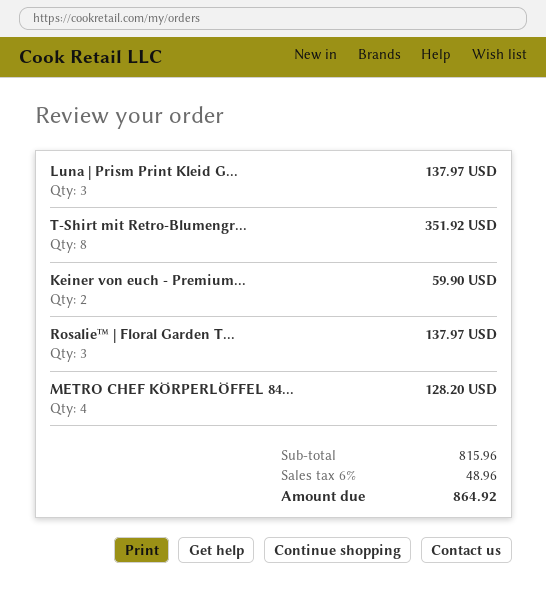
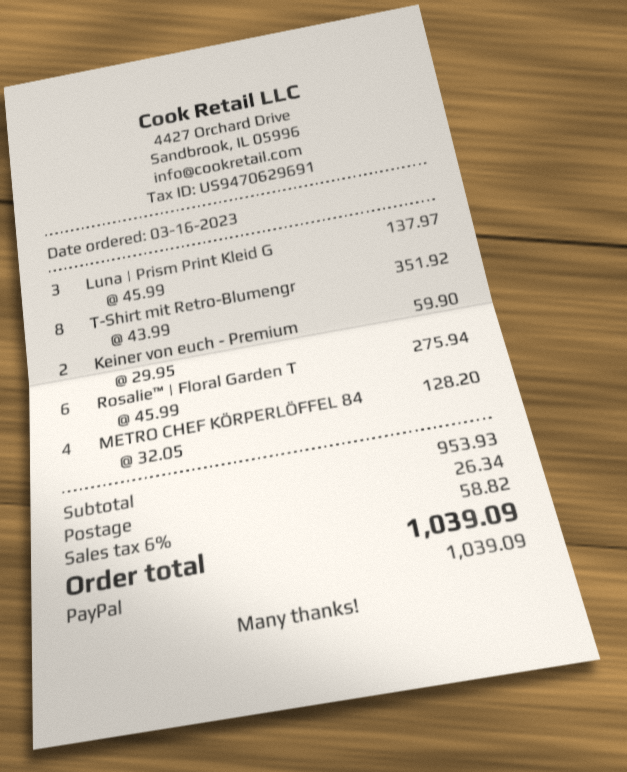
Rosalie™ | Floral Garden T...: 3 for 137.97 -> 6 for 275.94
subtotal: 815.96 -> 953.93
shipping: none -> 26.34
tax: 6% = 48.96 -> 6% = 58.82
total: 864.92 -> 1039.09

